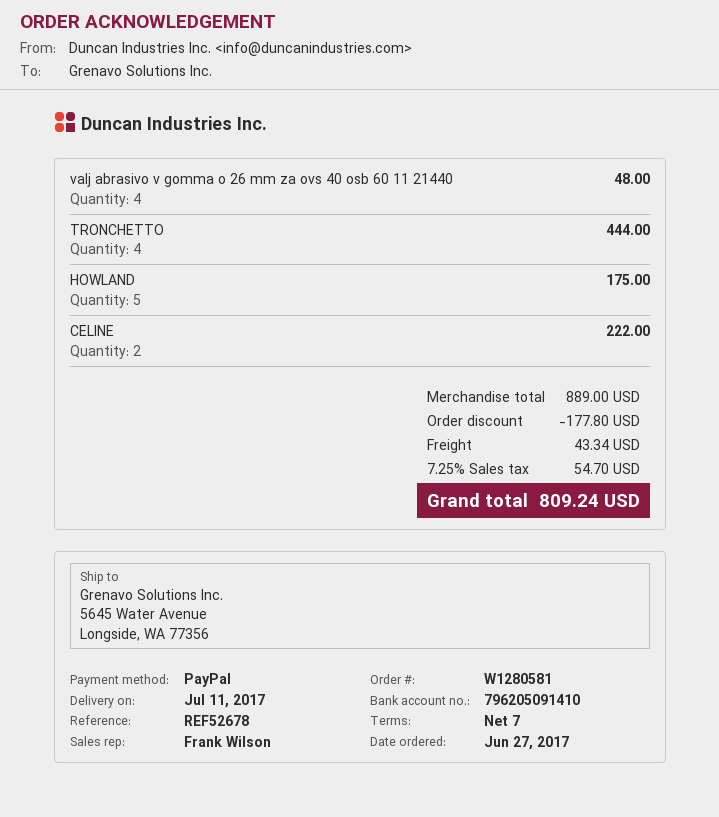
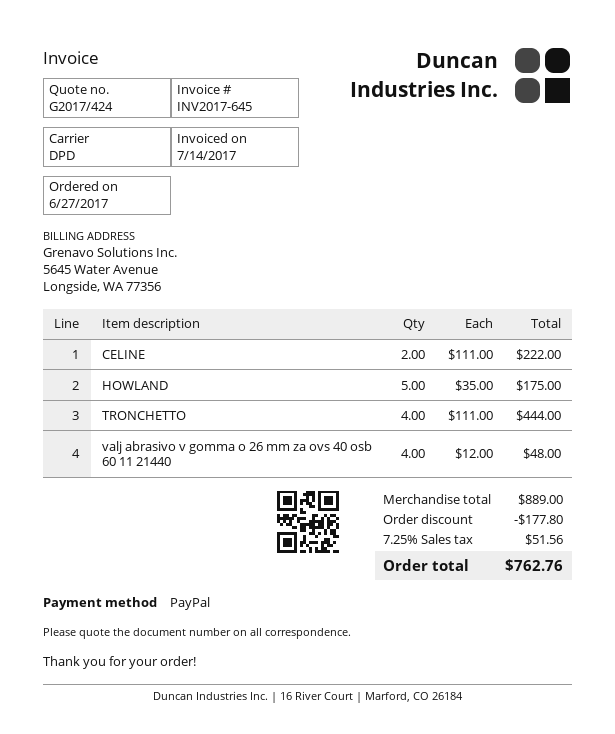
shipping: 43.34 -> none
tax: 7.25% = 54.70 -> 7.25% = 51.56
total: 809.24 -> 762.76

